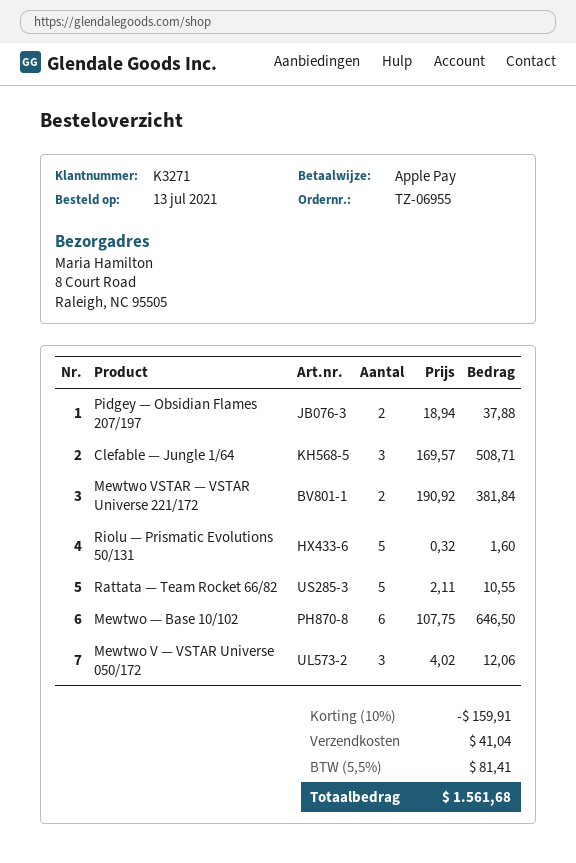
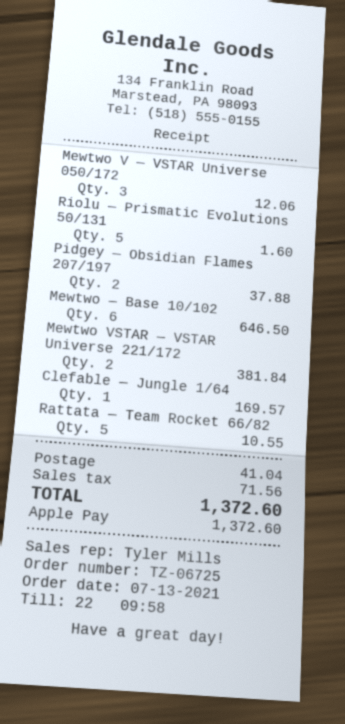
order number: TZ-06955 -> TZ-06725
Clefable — Jungle 1/64: 3 for 508.71 -> 1 for 169.57
discount: 10% = 159.91 -> none
tax: 81.41 -> 71.56
total: 1561.68 -> 1372.60

